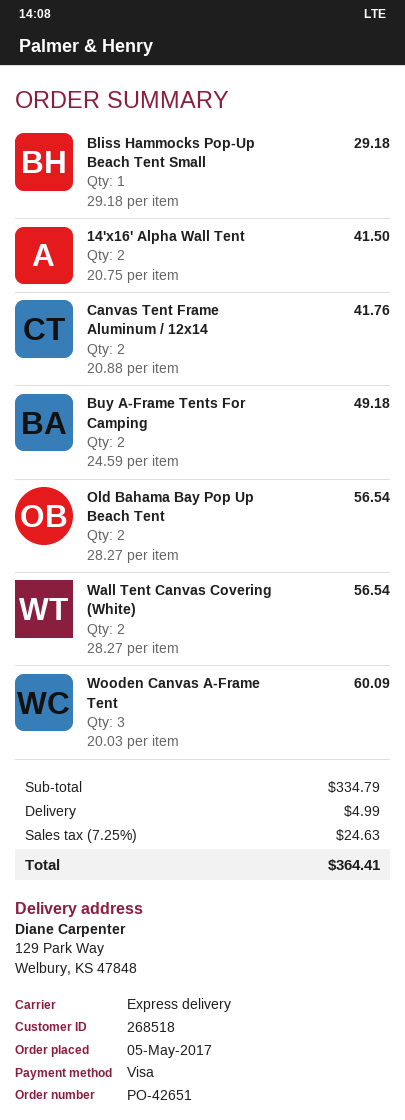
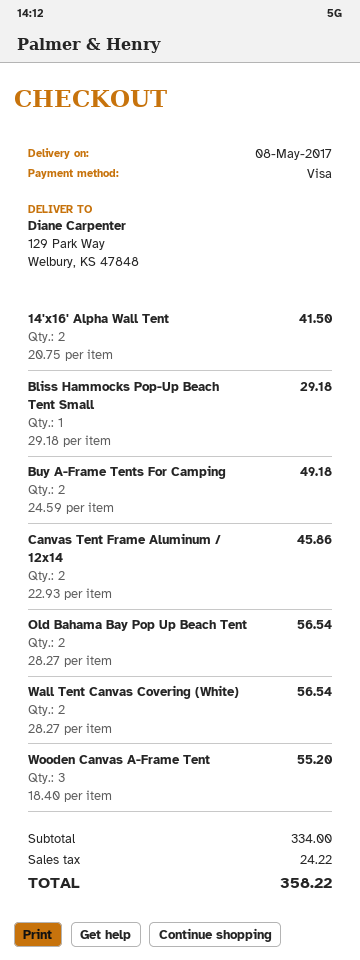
Canvas Tent Frame Aluminum / 12x14: 2 x 20.88 = 41.76 -> 2 x 22.93 = 45.86
Wooden Canvas A-Frame Tent: 3 x 20.03 = 60.09 -> 3 x 18.40 = 55.20
subtotal: 334.79 -> 334.00
shipping: 4.99 -> none
tax: 24.63 -> 24.22
total: 364.41 -> 358.22

